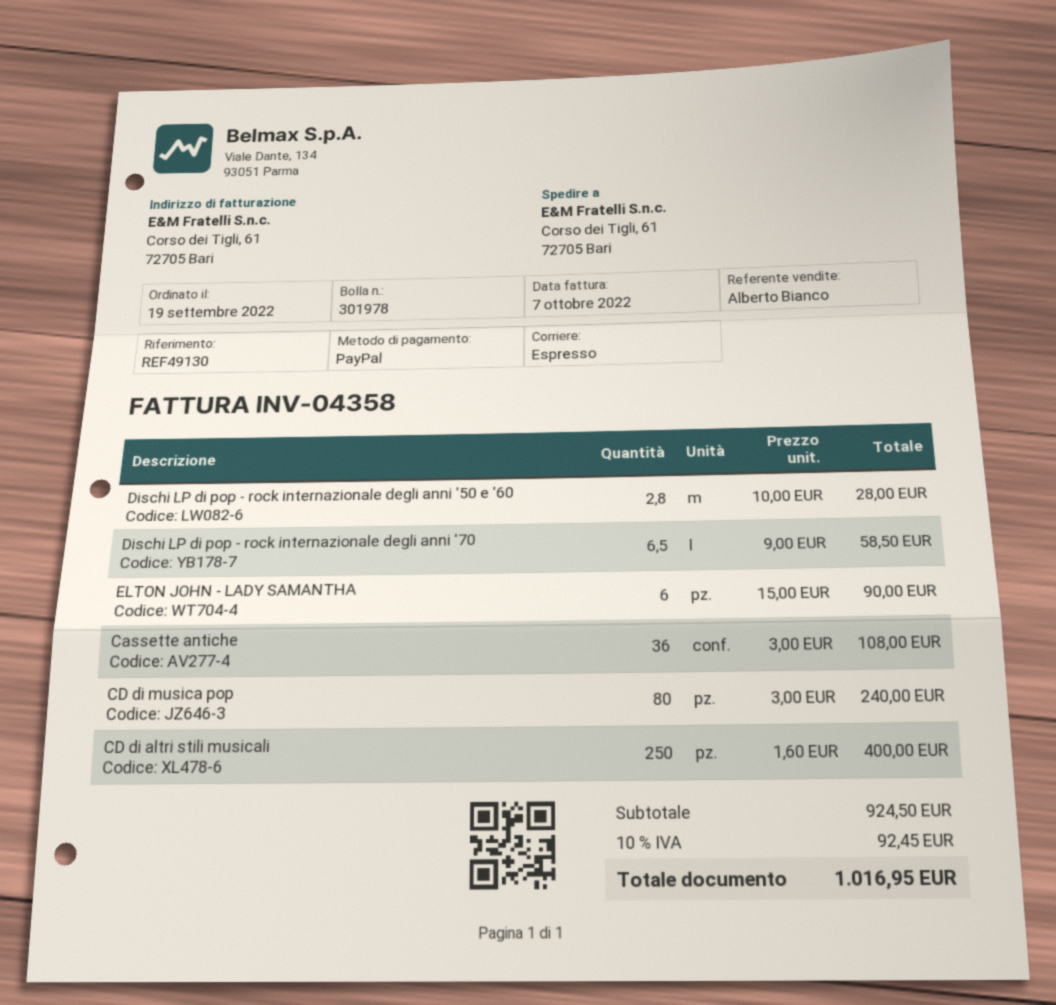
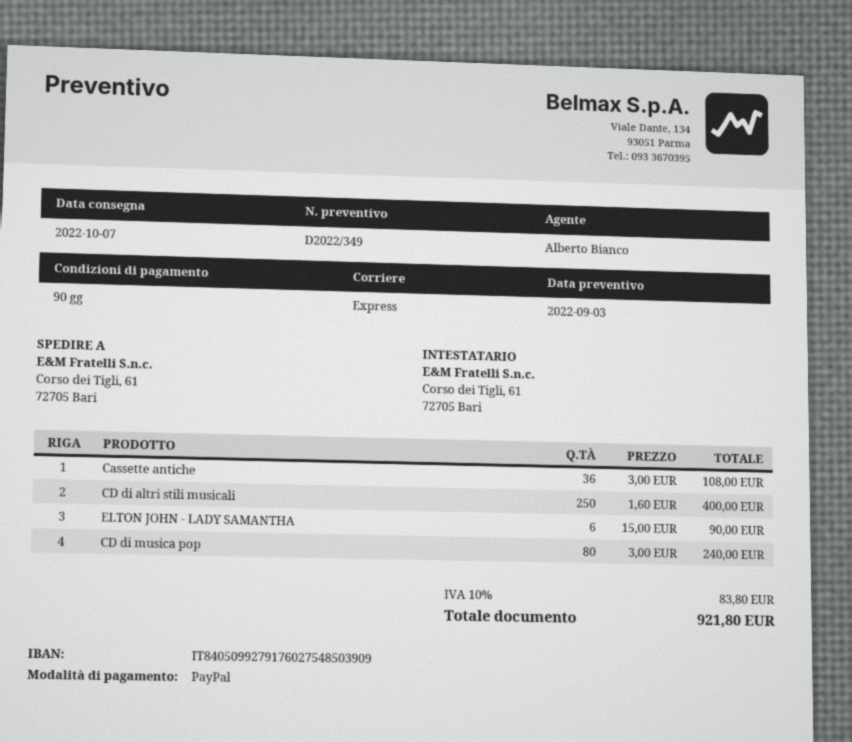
Dischi LP di pop - rock internazionale degli anni '50 e '60: 2.8 x 10.00 = 28.00 -> none
Dischi LP di pop - rock internazionale degli anni '70: 6.5 x 9.00 = 58.50 -> none
tax: 10% = 92.45 -> 10% = 83.80
total: 1016.95 -> 921.80

